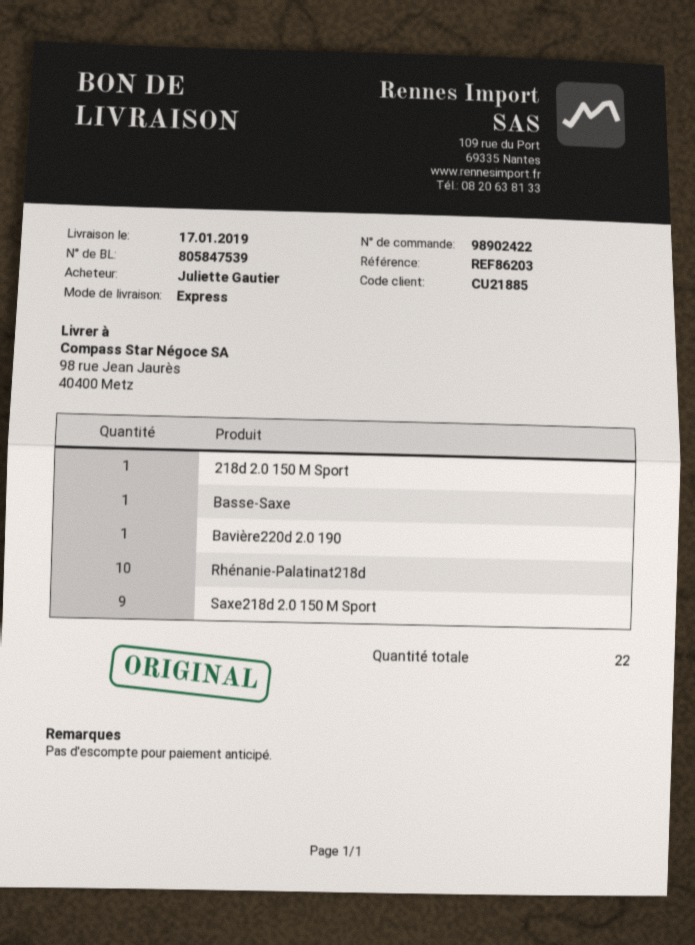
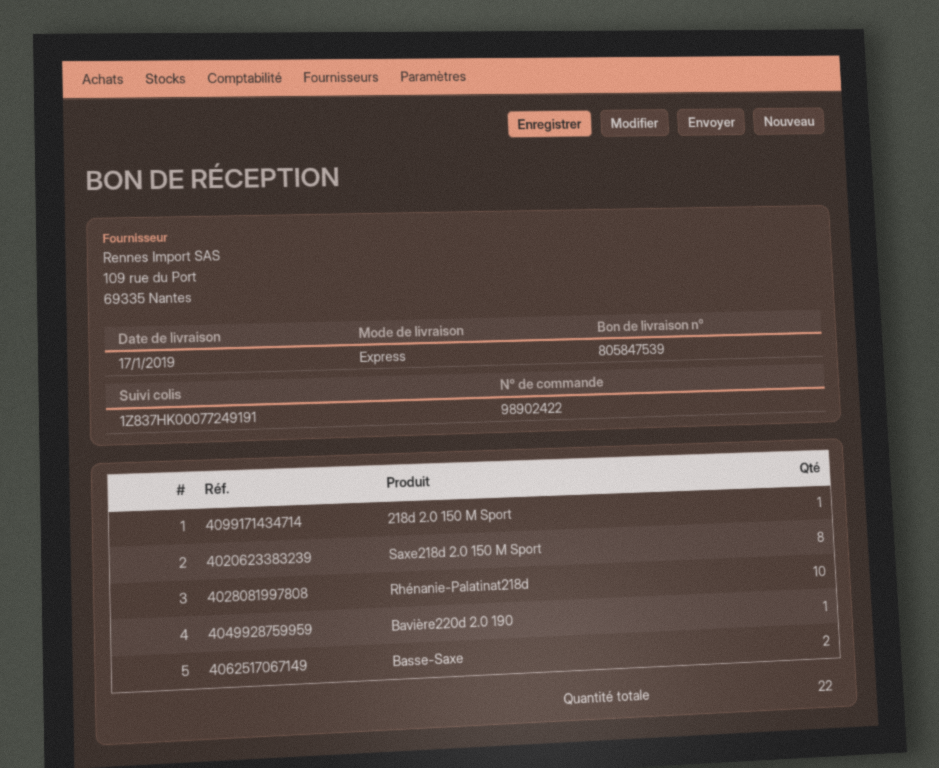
Basse-Saxe: 1 -> 2
Saxe218d 2.0 150 M Sport: 9 -> 8

